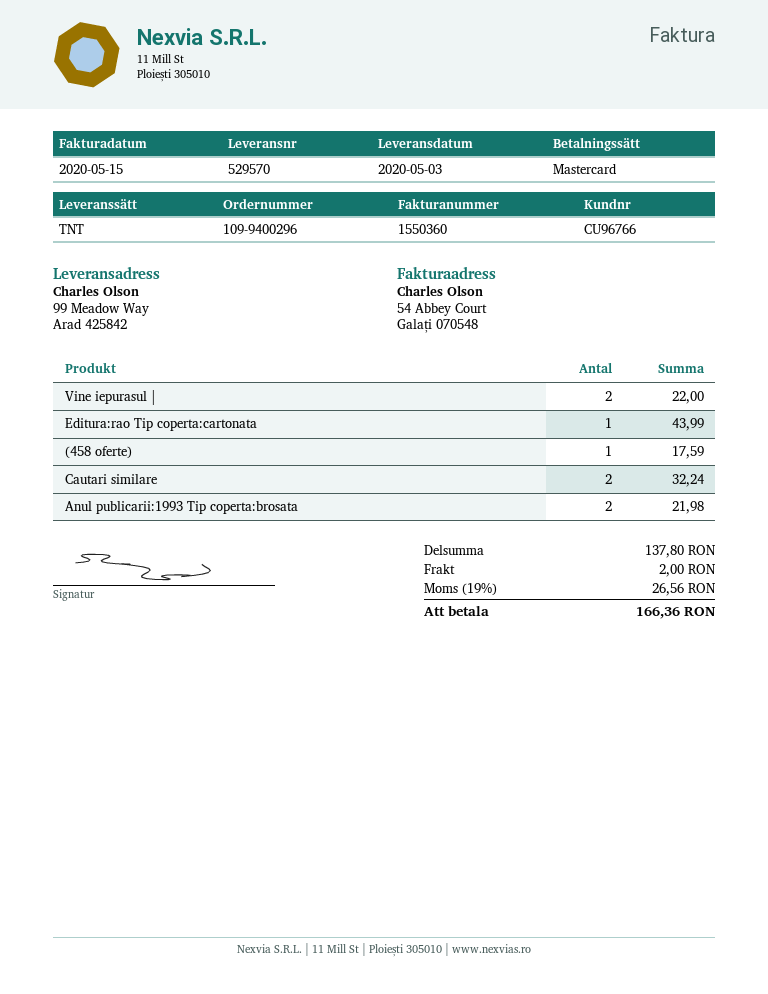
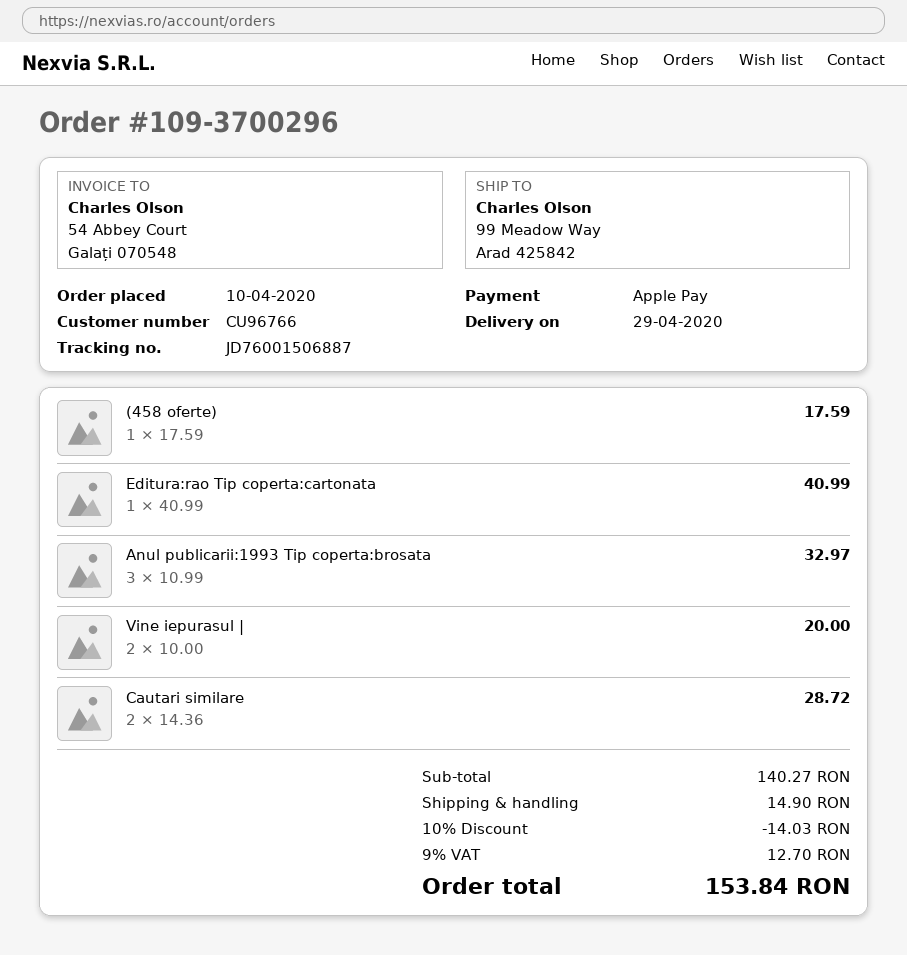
order number: 109-9400296 -> 109-3700296
delivery date: 2020-05-03 -> 2020-04-29
payment method: Mastercard -> Apple Pay
Vine iepurasul |: 2 for 22.00 -> 2 for 20.00
Editura:rao Tip coperta:cartonata: 1 for 43.99 -> 1 for 40.99
Cautari similare: 2 for 32.24 -> 2 for 28.72
Anul publicarii:1993 Tip coperta:brosata: 2 for 21.98 -> 3 for 32.97
subtotal: 137.80 -> 140.27
discount: none -> 10% = 14.03
shipping: 2.00 -> 14.90
tax: 19% = 26.56 -> 9% = 12.70
total: 166.36 -> 153.84

